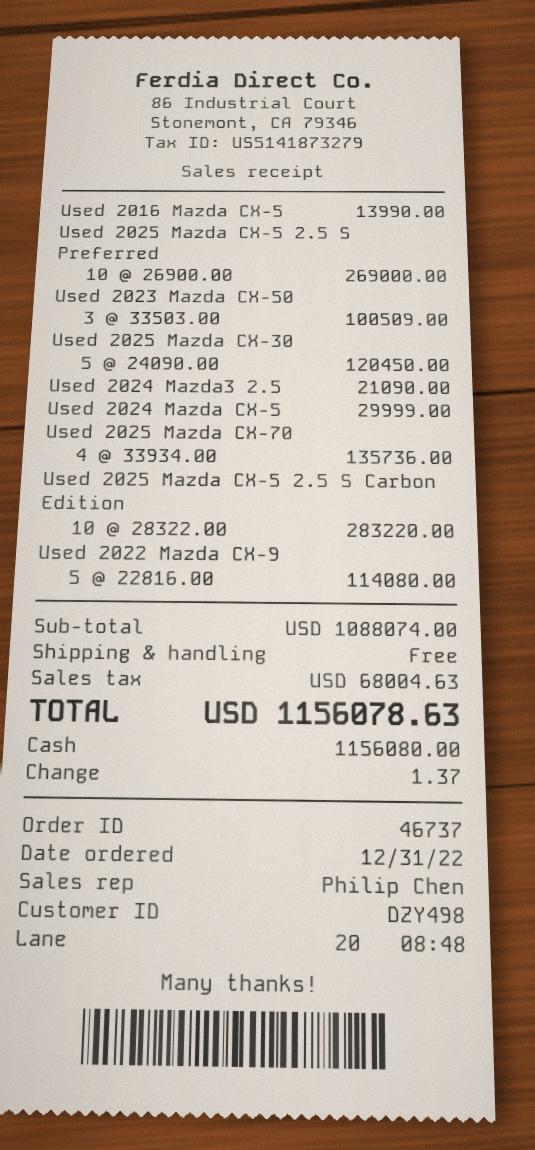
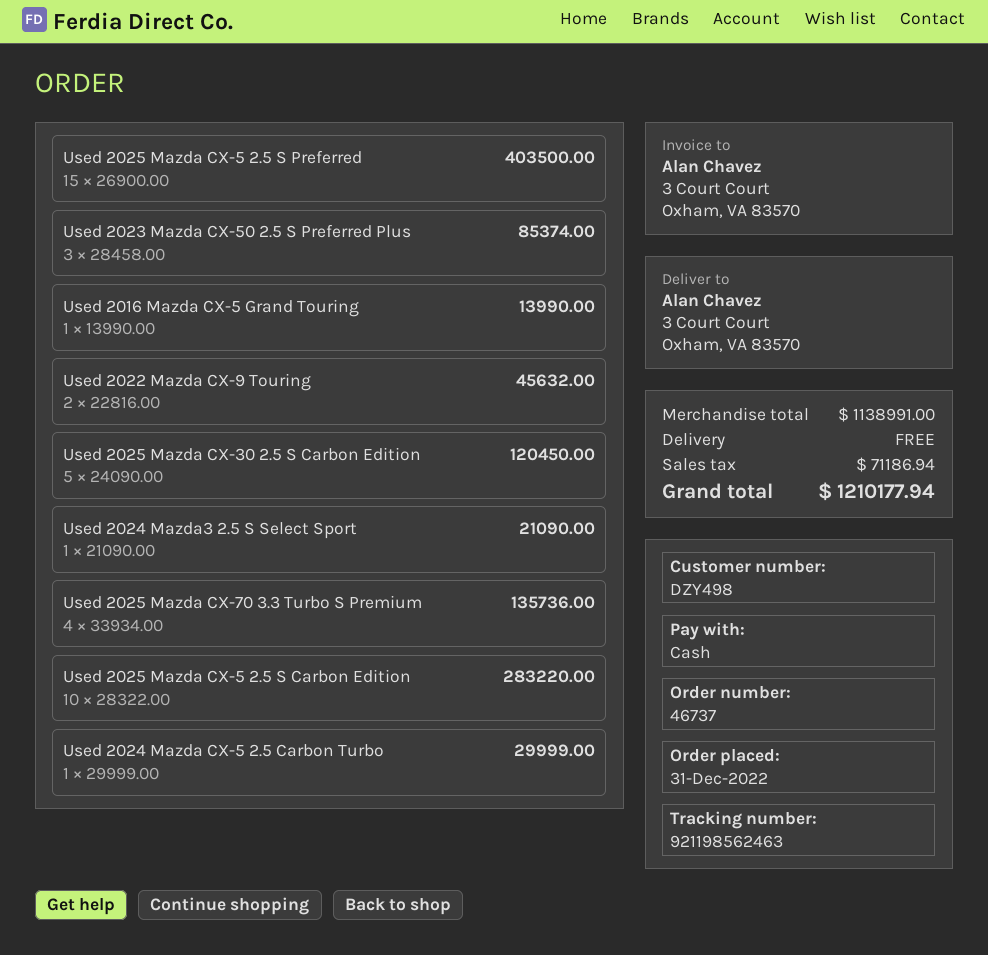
Used 2025 Mazda CX-5 2.5 S Preferred: 10 x 26900.00 = 269000.00 -> 15 x 26900.00 = 403500.00
Used 2023 Mazda CX-50: 3 x 33503.00 = 100509.00 -> 3 x 28458.00 = 85374.00
Used 2022 Mazda CX-9: 5 x 22816.00 = 114080.00 -> 2 x 22816.00 = 45632.00
subtotal: 1088074.00 -> 1138991.00
tax: 68004.63 -> 71186.94
total: 1156078.63 -> 1210177.94

